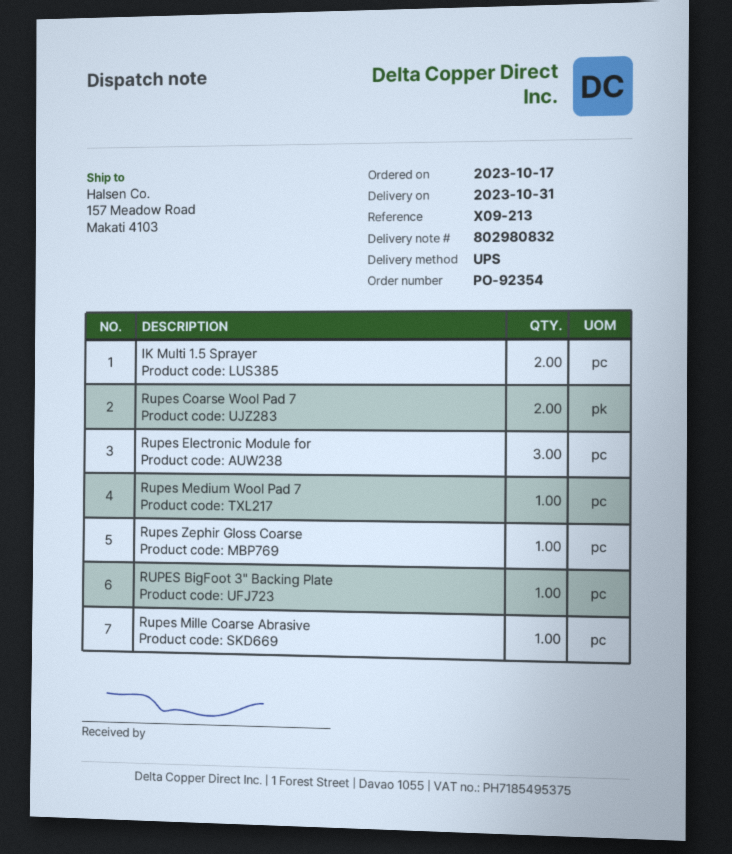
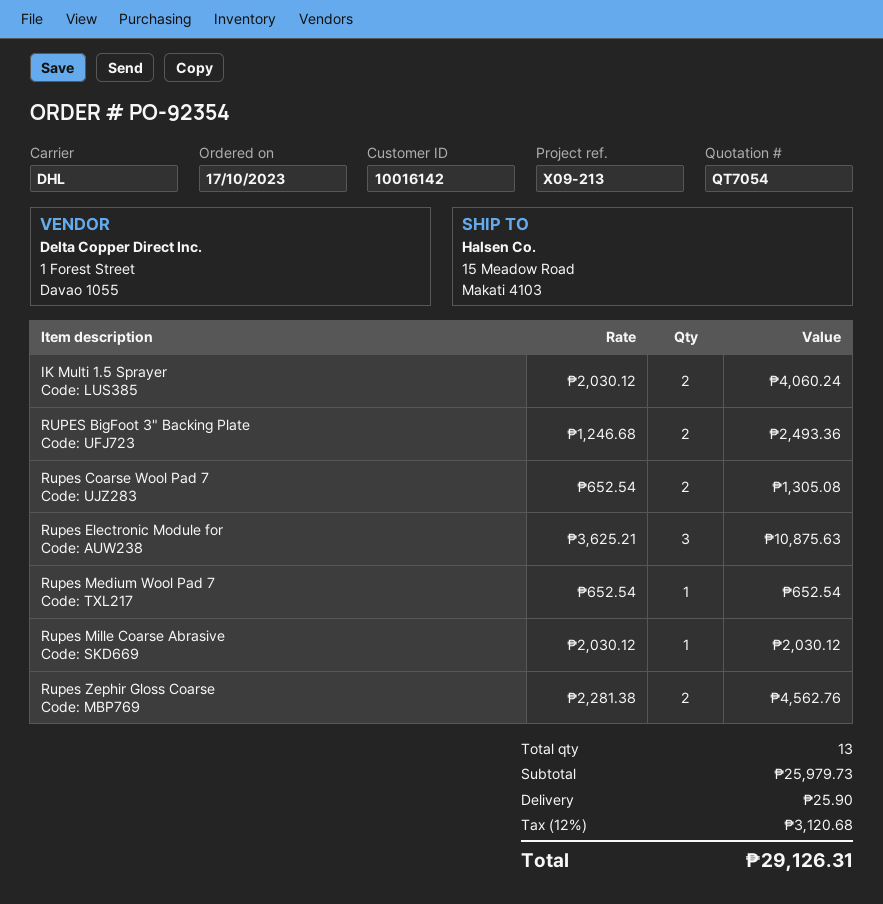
shipping method: UPS -> DHL
ship to: 157 Meadow Road, Makati 4103 -> 15 Meadow Road, Makati 4103
Rupes Zephir Gloss Coarse: 1 -> 2
RUPES BigFoot 3" Backing Plate: 1 -> 2

